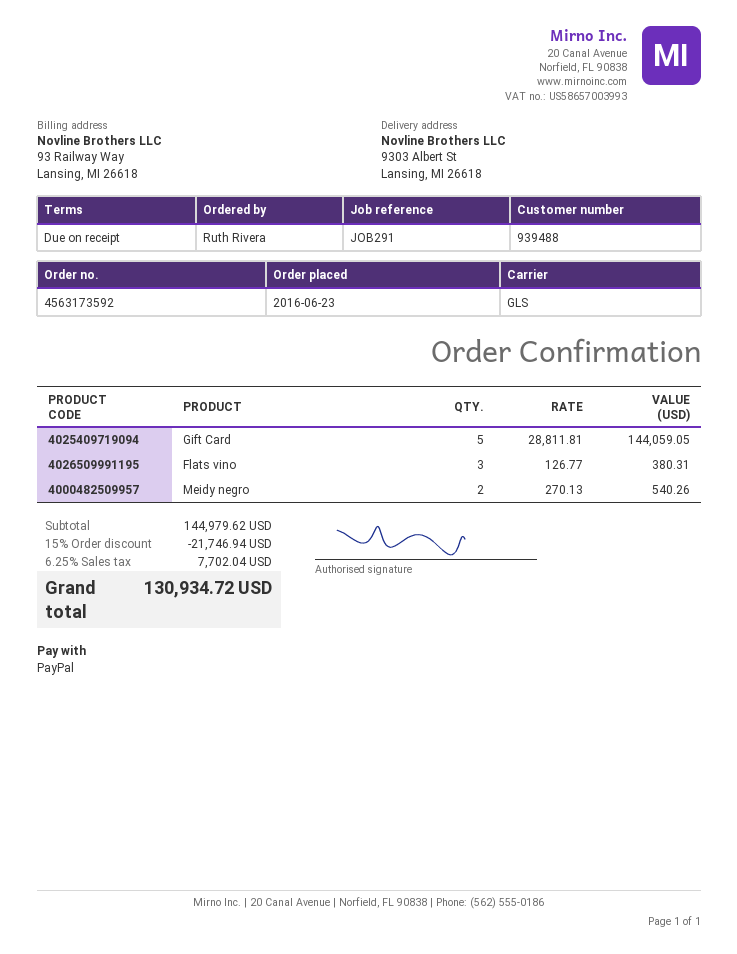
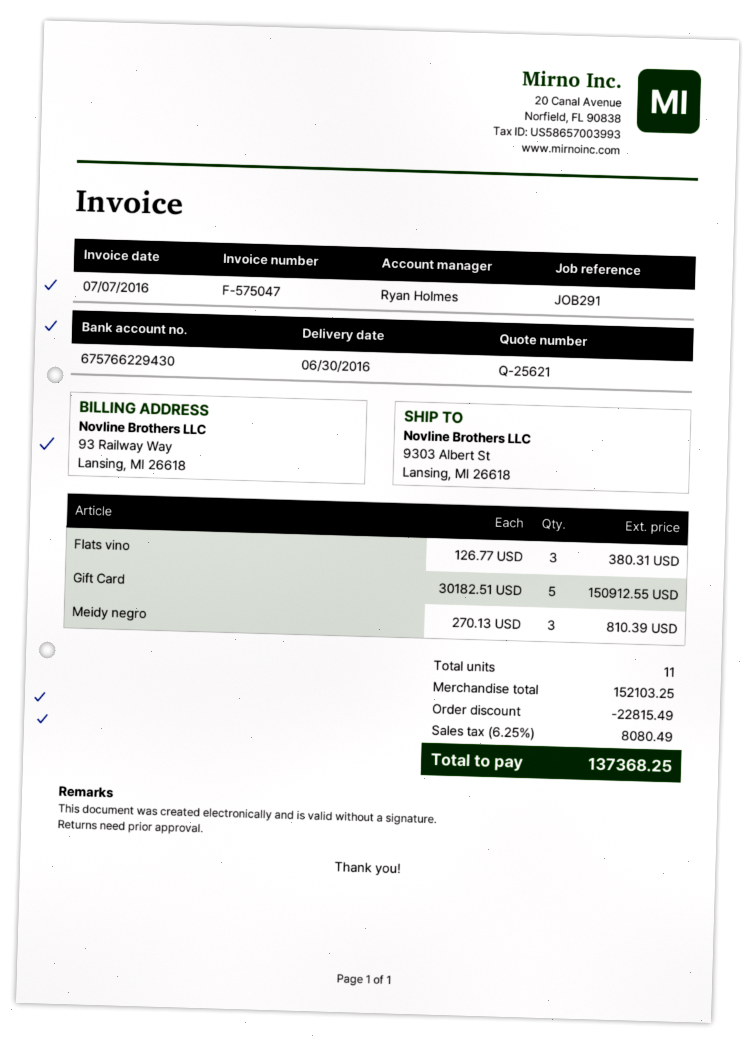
Gift Card: 5 x 28811.81 = 144059.05 -> 5 x 30182.51 = 150912.55
Meidy negro: 2 x 270.13 = 540.26 -> 3 x 270.13 = 810.39
subtotal: 144979.62 -> 152103.25
discount: 21746.94 -> 22815.49
tax: 6.25% = 7702.04 -> 6.25% = 8080.49
total: 130934.72 -> 137368.25

